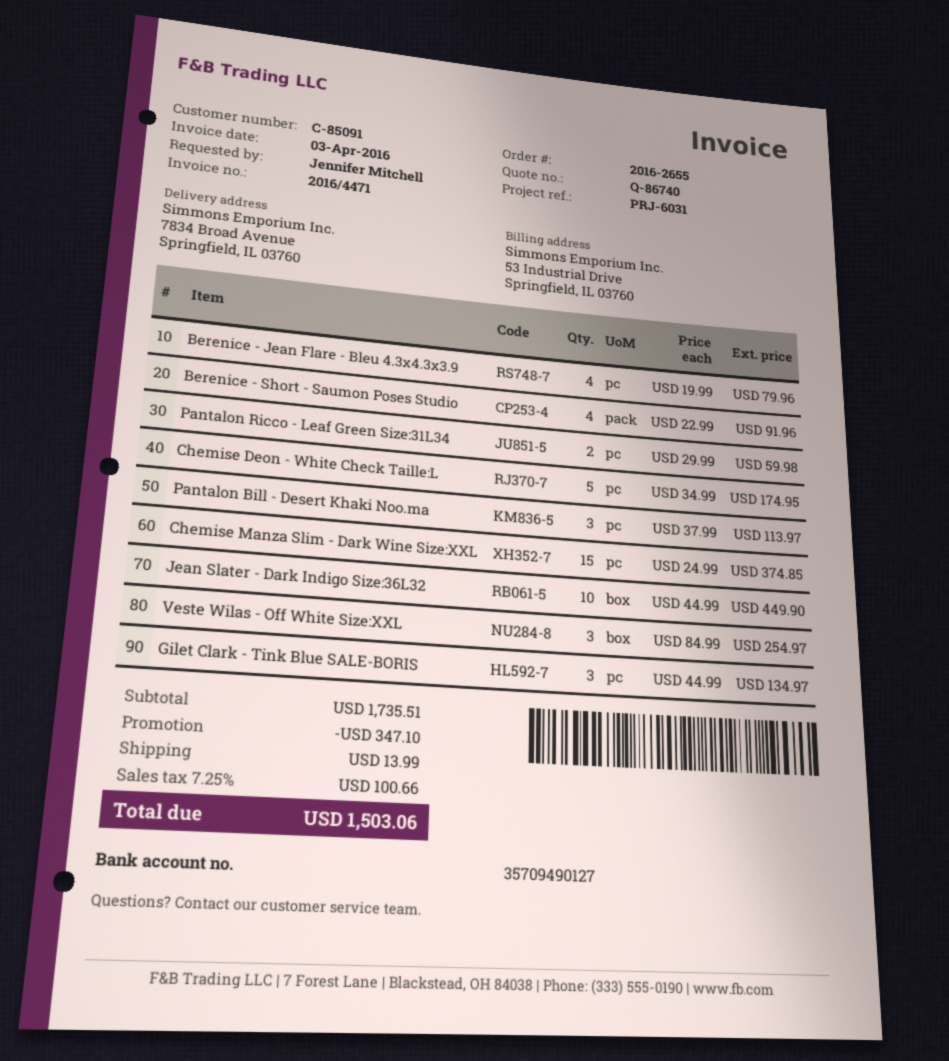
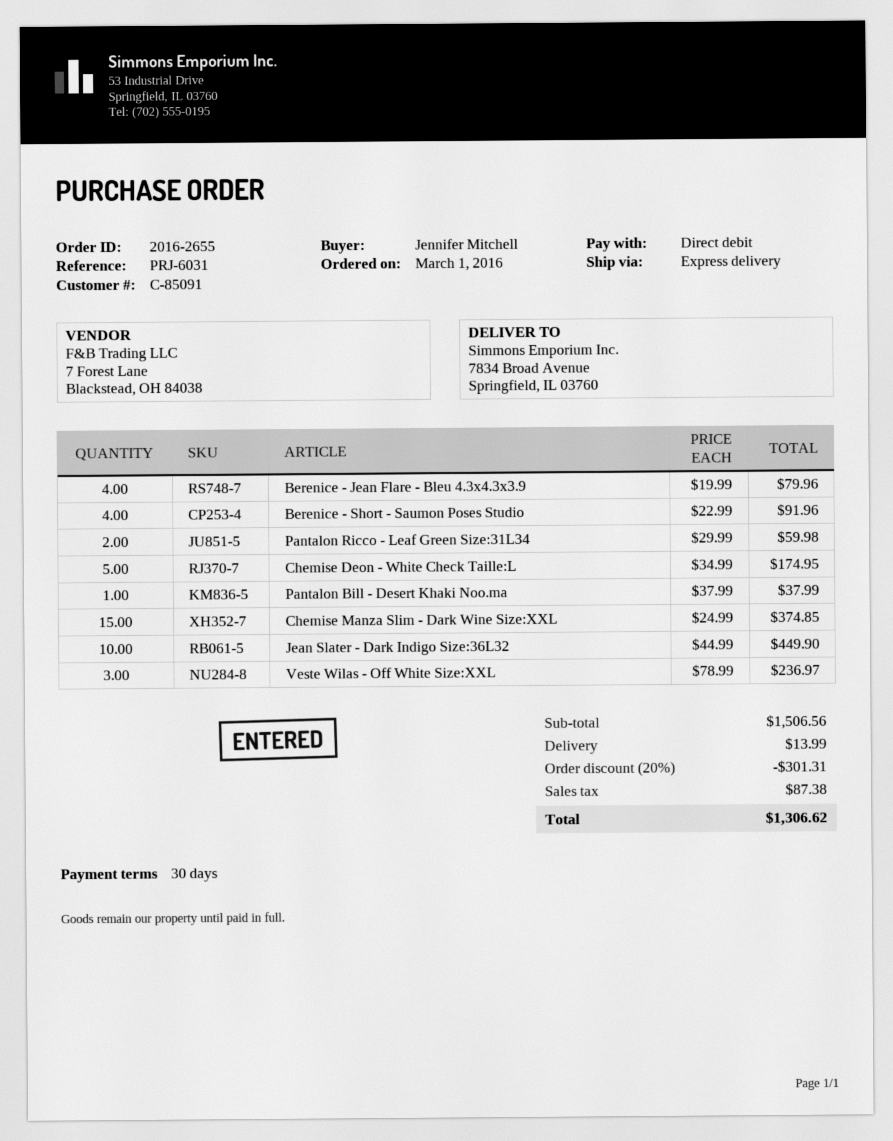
Pantalon Bill - Desert Khaki Noo.ma: 3 x 37.99 = 113.97 -> 1 x 37.99 = 37.99
Veste Wilas - Off White Size:XXL: 3 x 84.99 = 254.97 -> 3 x 78.99 = 236.97
Gilet Clark - Tink Blue SALE-BORIS: 3 x 44.99 = 134.97 -> none
subtotal: 1735.51 -> 1506.56
discount: 347.10 -> 301.31
tax: 100.66 -> 87.38
total: 1503.06 -> 1306.62

